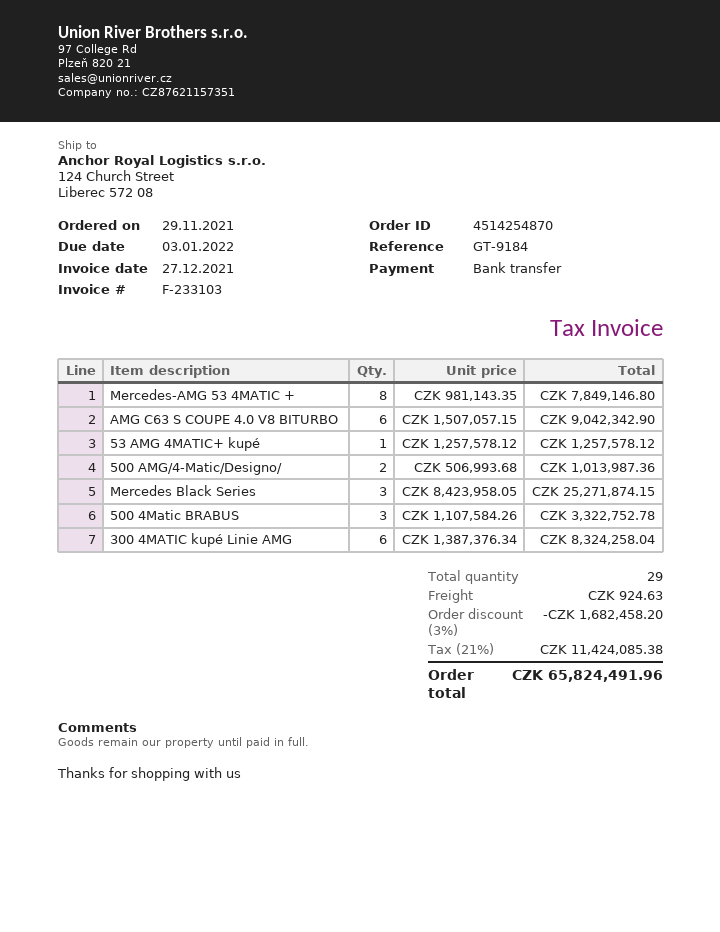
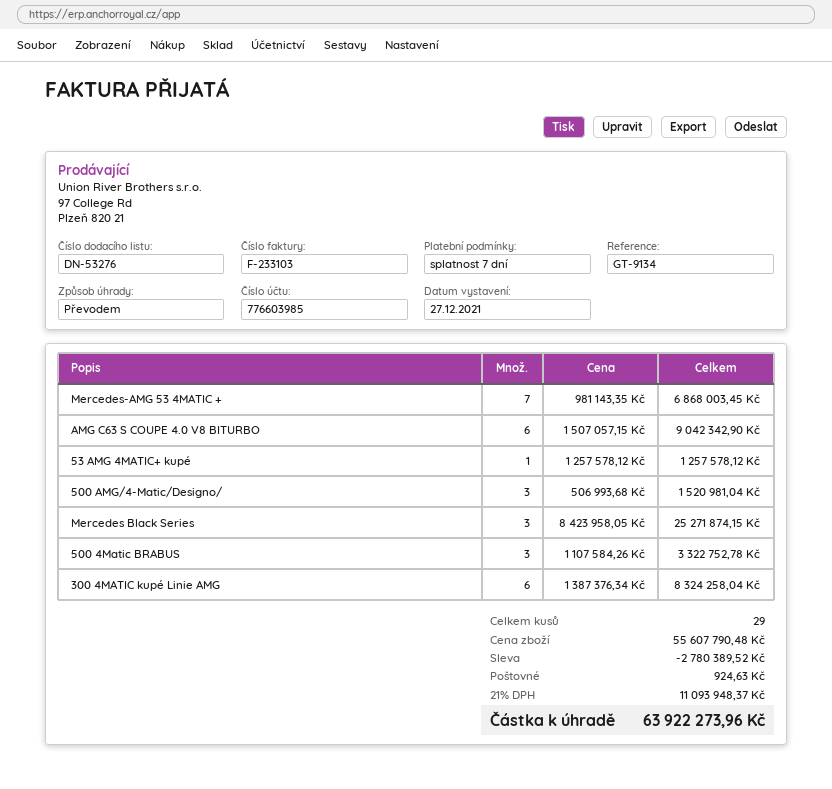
reference: GT-9184 -> GT-9134
Mercedes-AMG 53 4MATIC +: 8 x 981143.35 = 7849146.80 -> 7 x 981143.35 = 6868003.45
500 AMG/4-Matic/Designo/: 2 x 506993.68 = 1013987.36 -> 3 x 506993.68 = 1520981.04
discount: 1682458.20 -> 2780389.52
tax: 21% = 11424085.38 -> 21% = 11093948.37
total: 65824491.96 -> 63922273.96

